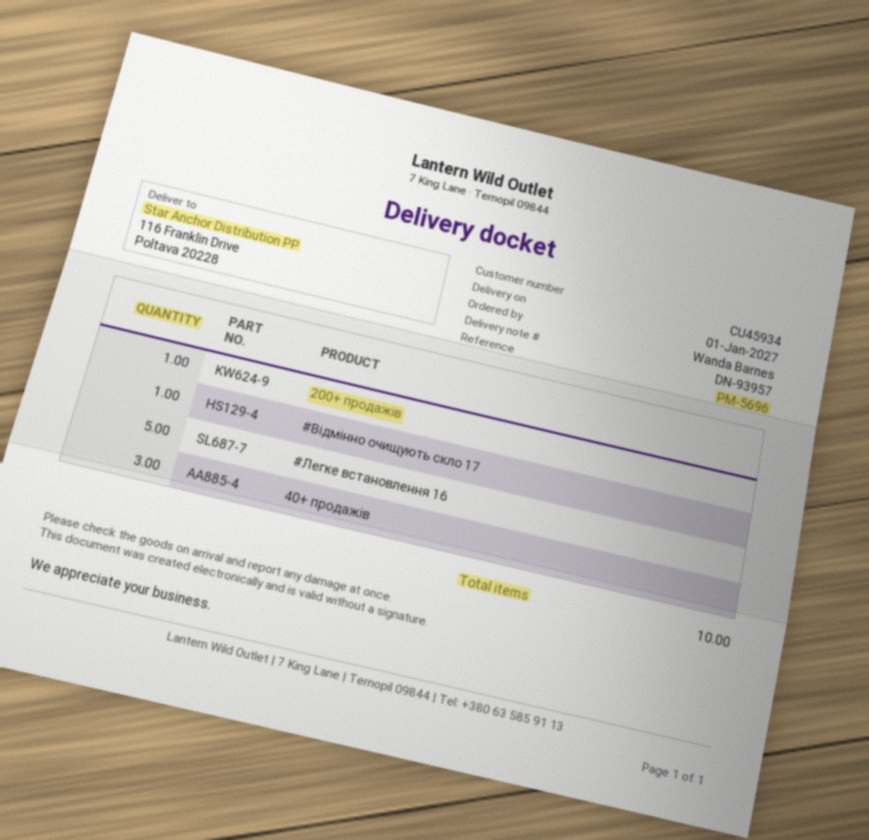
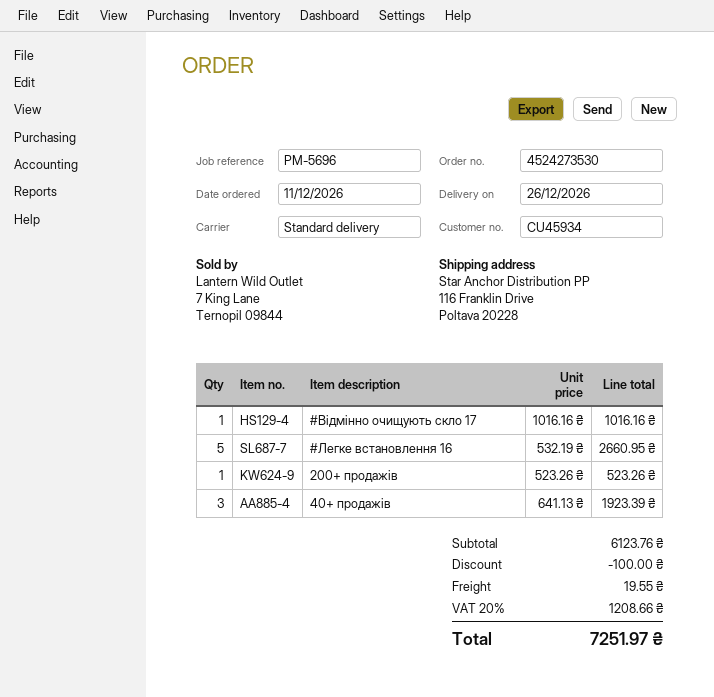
delivery date: 2027-01-01 -> 2026-12-26

